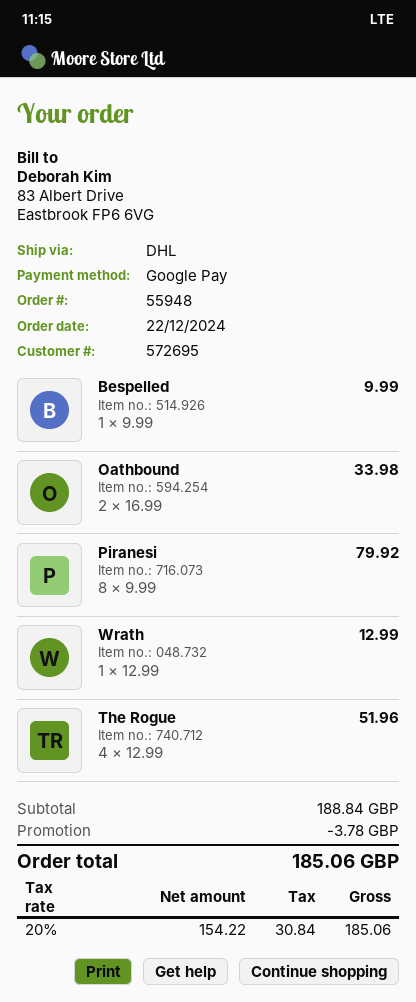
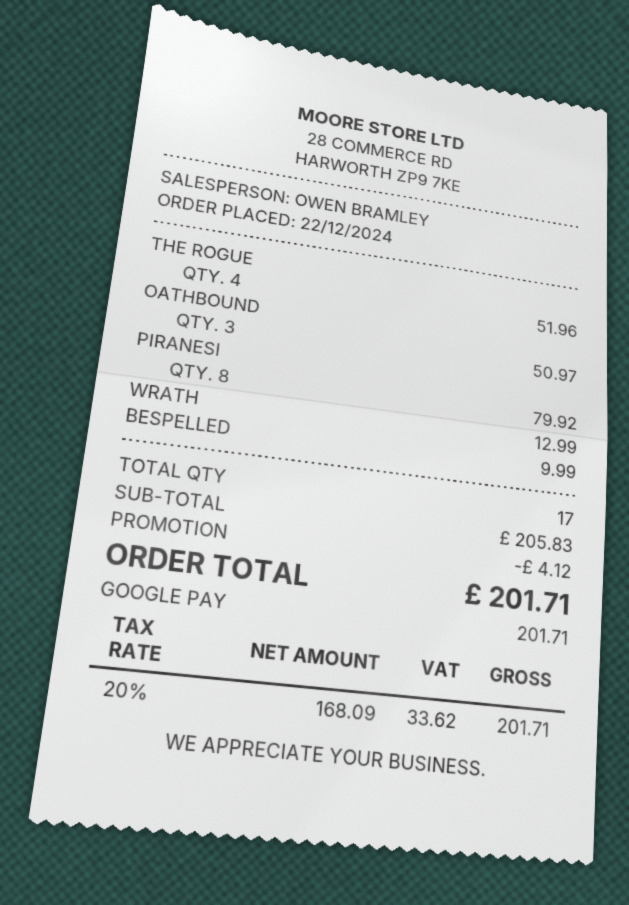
Oathbound: 2 for 33.98 -> 3 for 50.97
subtotal: 188.84 -> 205.83
discount: 3.78 -> 4.12
net: 154.22 -> 168.09
tax: 20% = 30.84 -> 20% = 33.62
total: 185.06 -> 201.71

